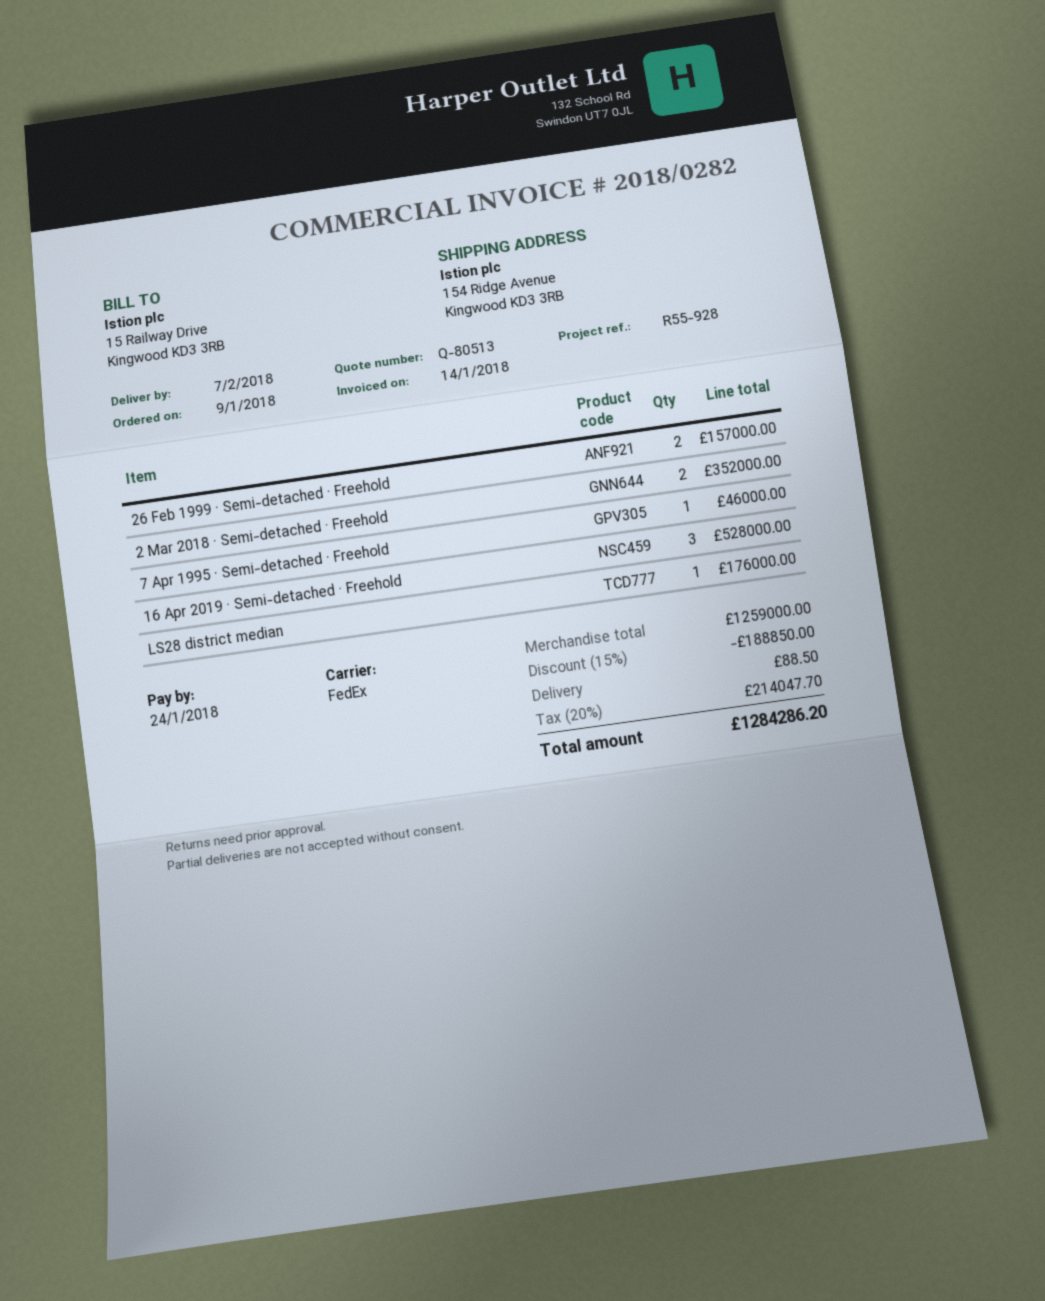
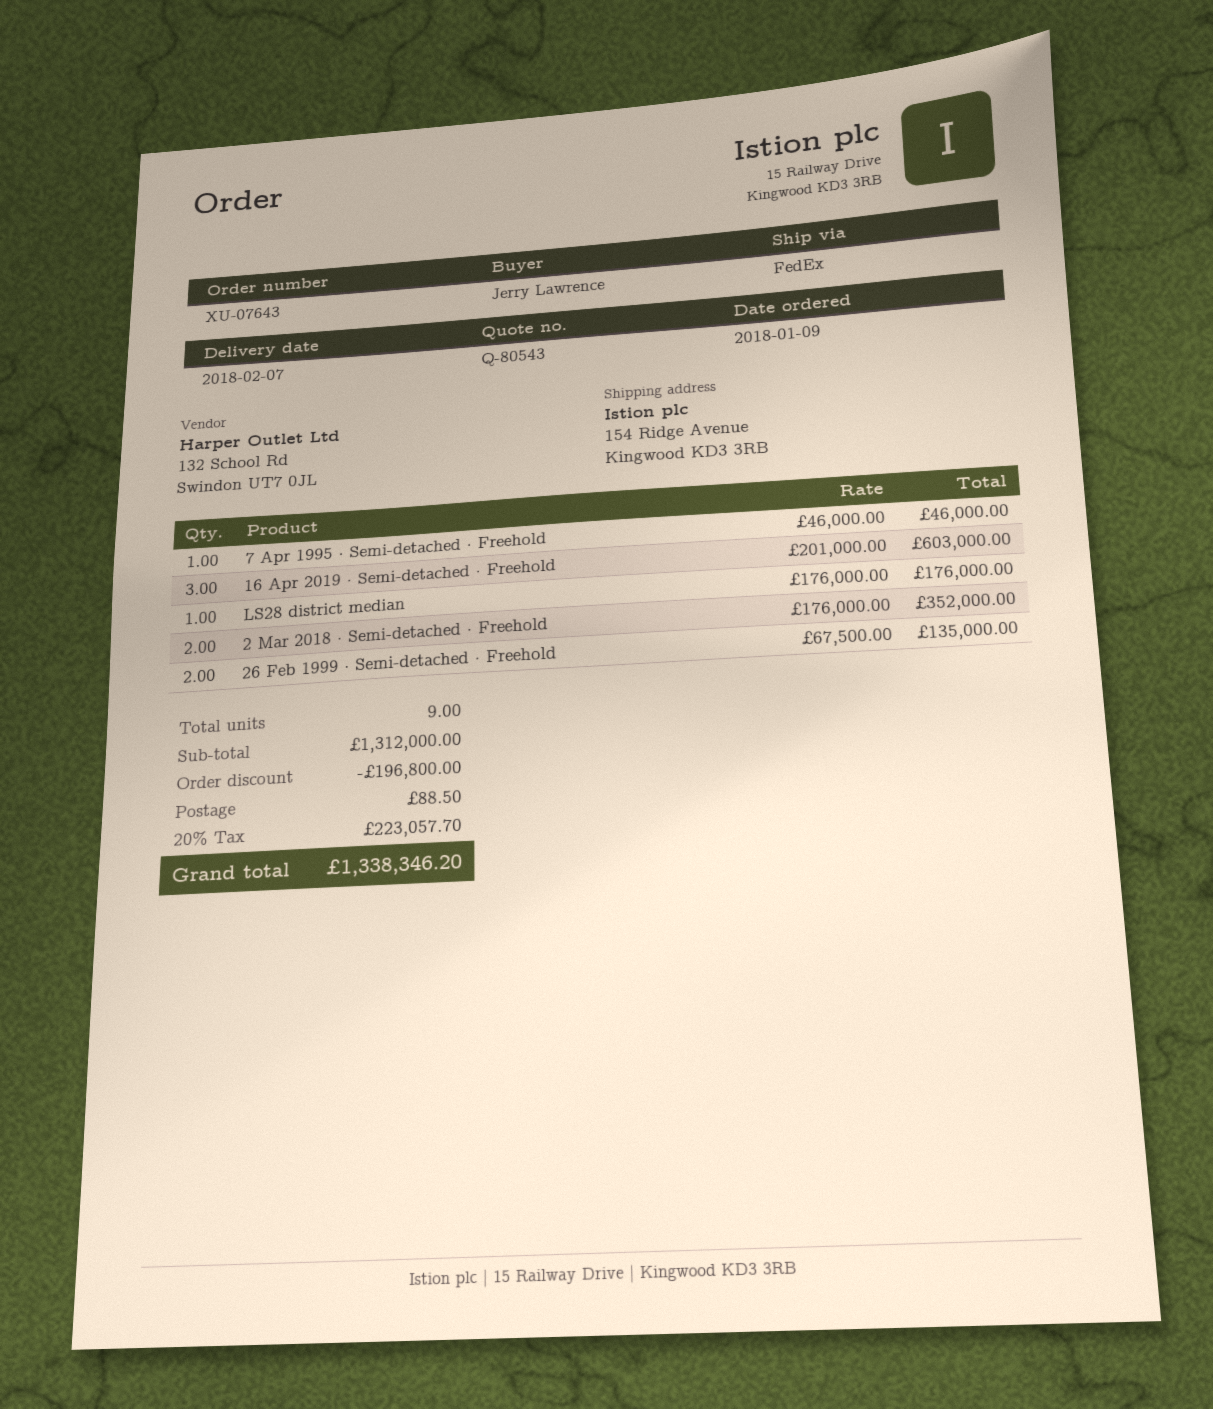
quote number: Q-80513 -> Q-80543
26 Feb 1999 · Semi-detached · Freehold: 2 for 157000.00 -> 2 for 135000.00
16 Apr 2019 · Semi-detached · Freehold: 3 for 528000.00 -> 3 for 603000.00
subtotal: 1259000.00 -> 1312000.00
discount: 188850.00 -> 196800.00
tax: 20% = 214047.70 -> 20% = 223057.70
total: 1284286.20 -> 1338346.20

